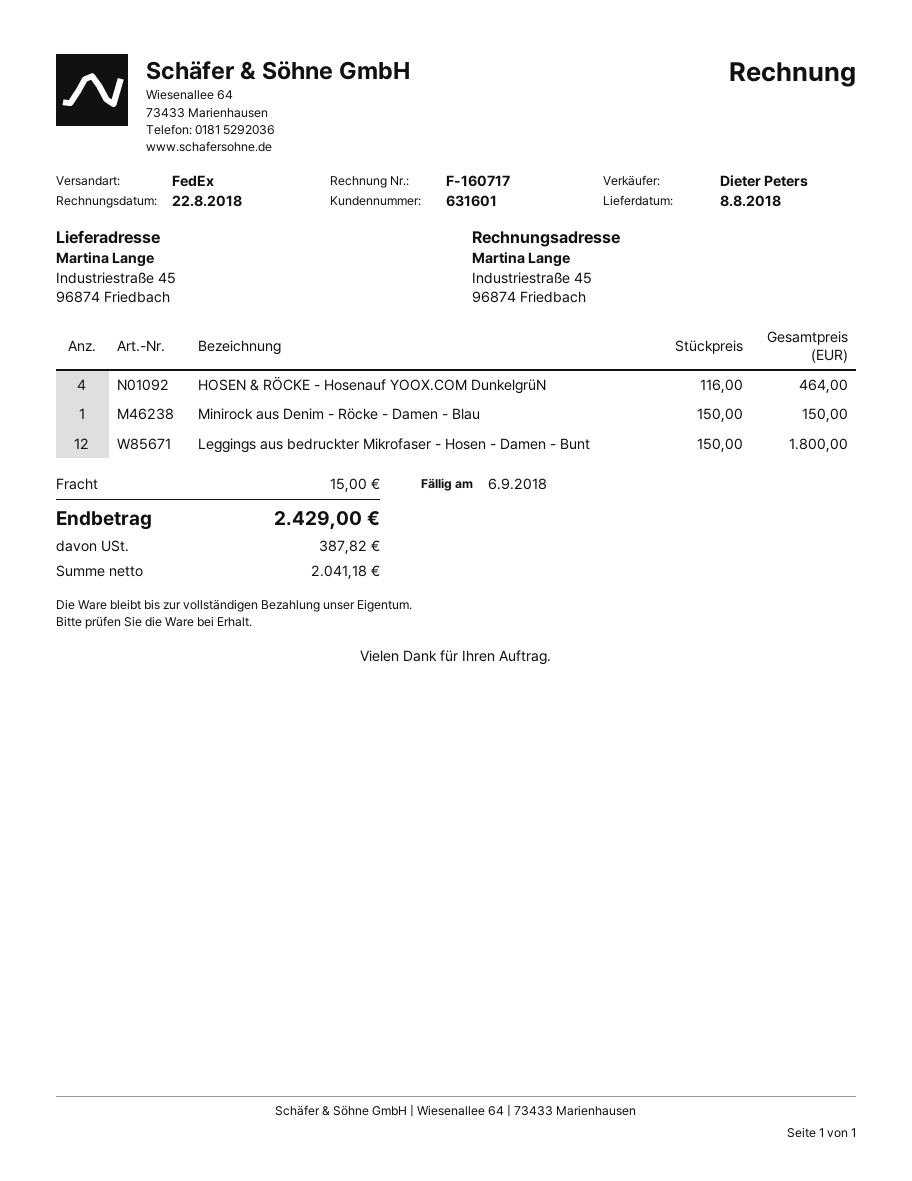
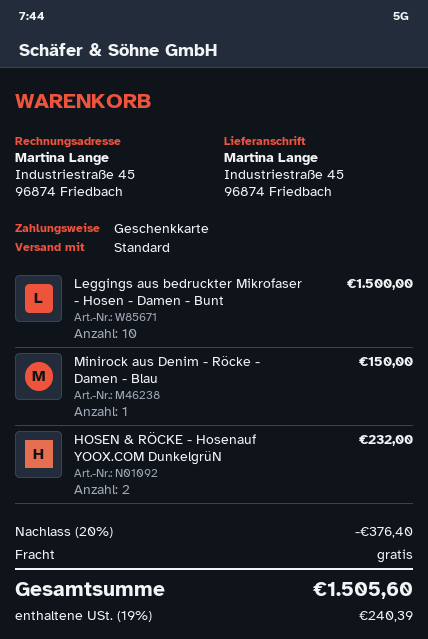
shipping method: FedEx -> standard
HOSEN & RÖCKE - Hosenauf YOOX.COM DunkelgrüN: 4 for 464.00 -> 2 for 232.00
Leggings aus bedruckter Mikrofaser - Hosen - Damen - Bunt: 12 for 1800.00 -> 10 for 1500.00
discount: none -> 20% = 376.40
shipping: 15.00 -> 0.00
tax: 387.82 -> 240.39
total: 2429.00 -> 1505.60

